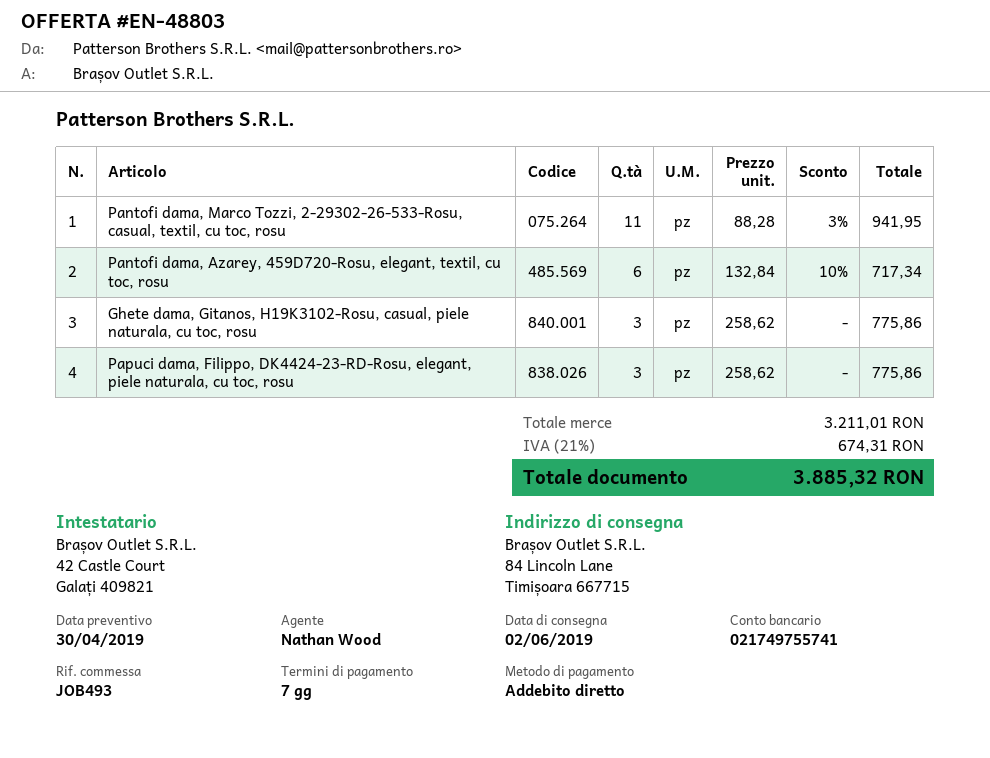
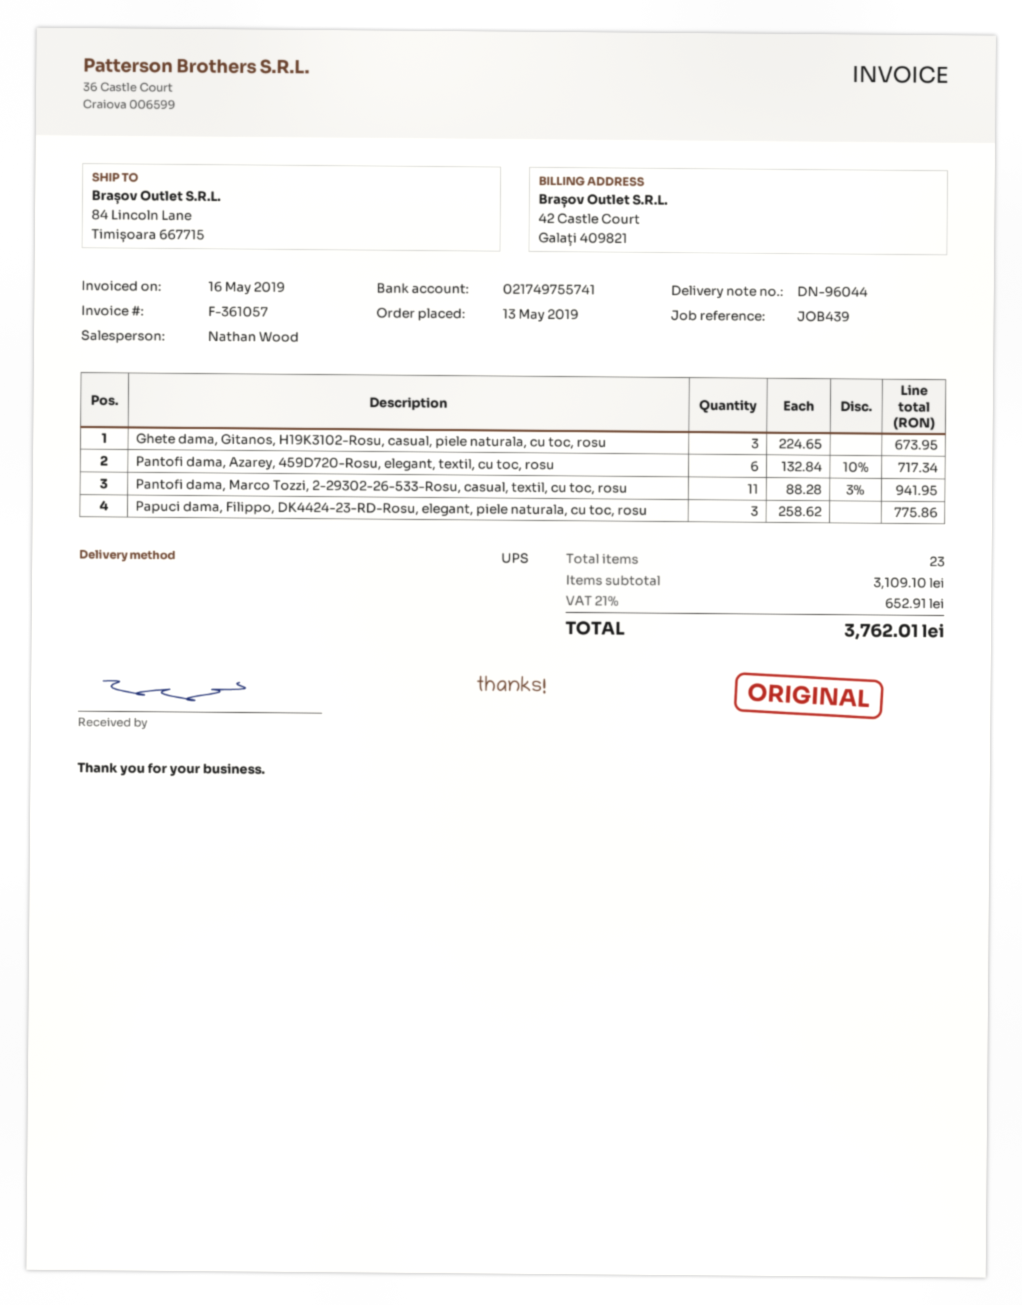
reference: JOB493 -> JOB439
Ghete dama, Gitanos, H19K3102-Rosu, casual, piele naturala, cu toc, rosu: 3 x 258.62 = 775.86 -> 3 x 224.65 = 673.95
subtotal: 3211.01 -> 3109.10
tax: 21% = 674.31 -> 21% = 652.91
total: 3885.32 -> 3762.01

